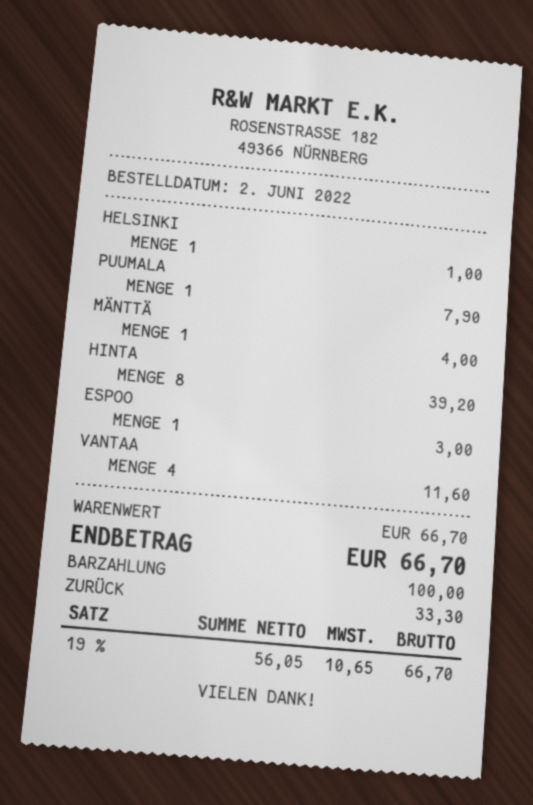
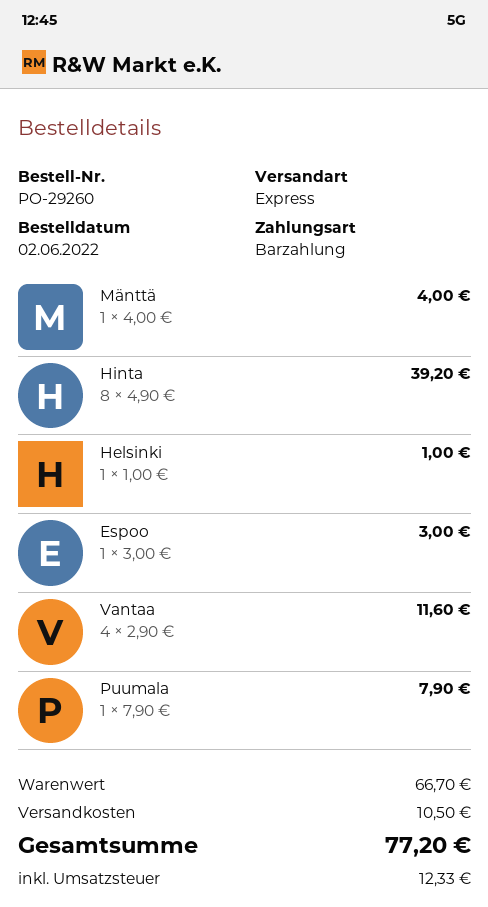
shipping: none -> 10.50
tax: 10.65 -> 12.33
total: 66.70 -> 77.20

